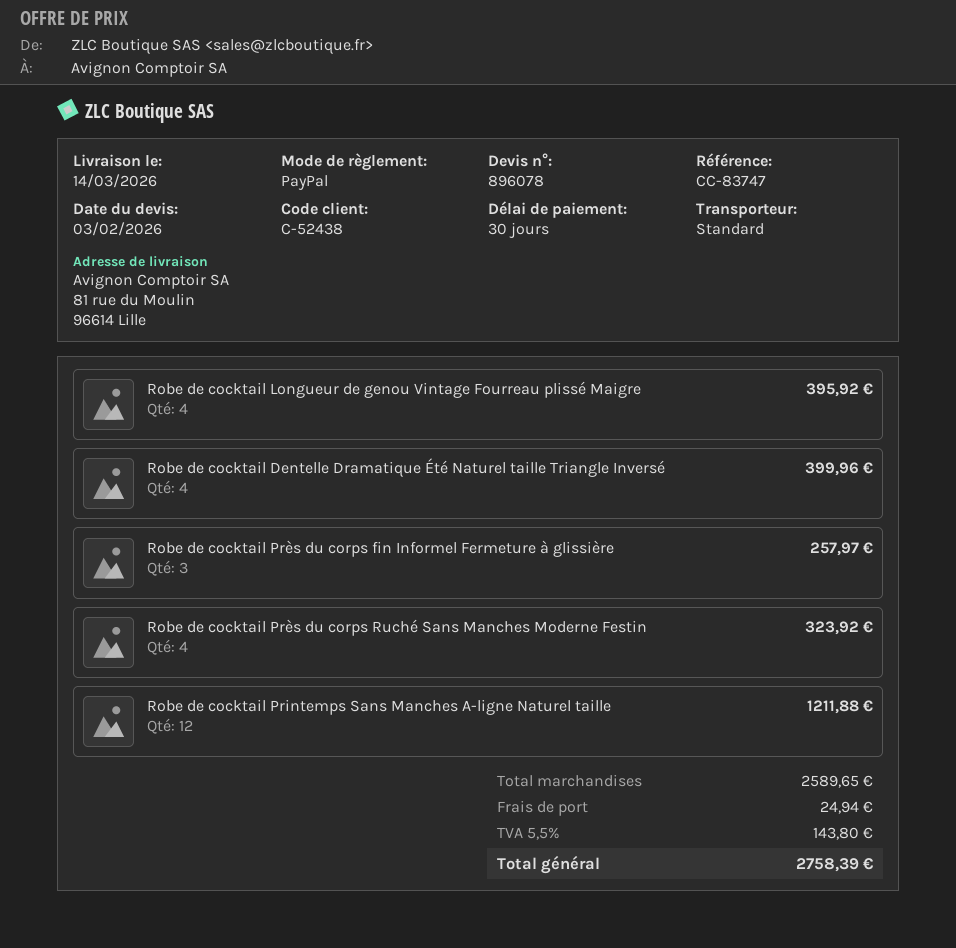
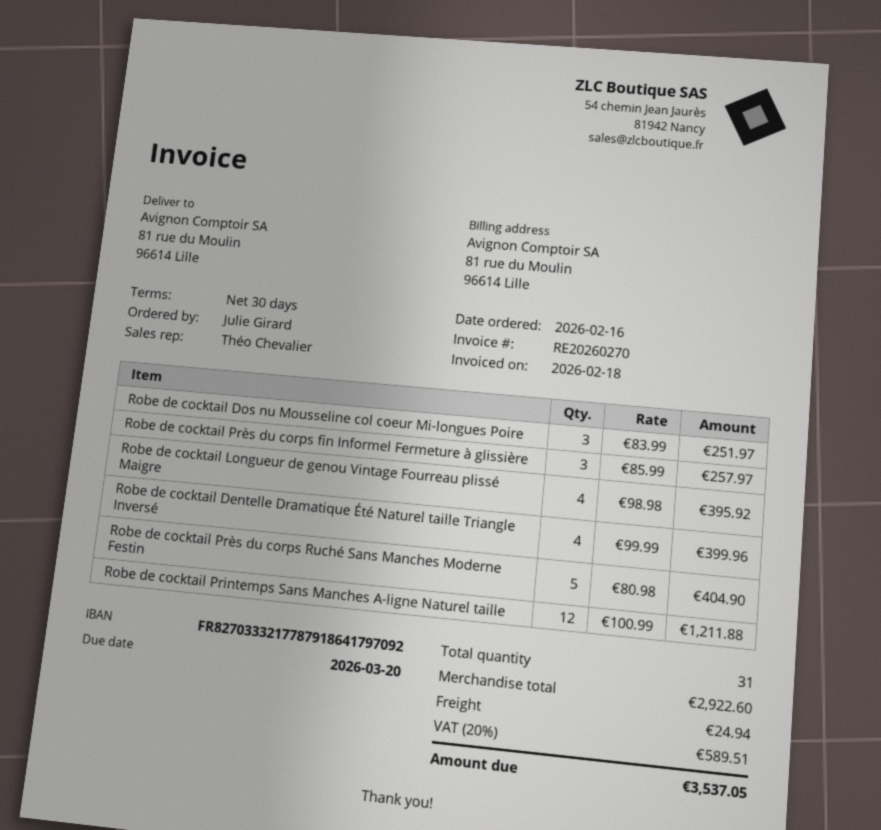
Robe de cocktail Près du corps Ruché Sans Manches Moderne Festin: 4 for 323.92 -> 5 for 404.90
Robe de cocktail Dos nu Mousseline col coeur Mi-longues Poire: none -> 3 for 251.97
subtotal: 2589.65 -> 2922.60
tax: 5.5% = 143.80 -> 20% = 589.51
total: 2758.39 -> 3537.05

